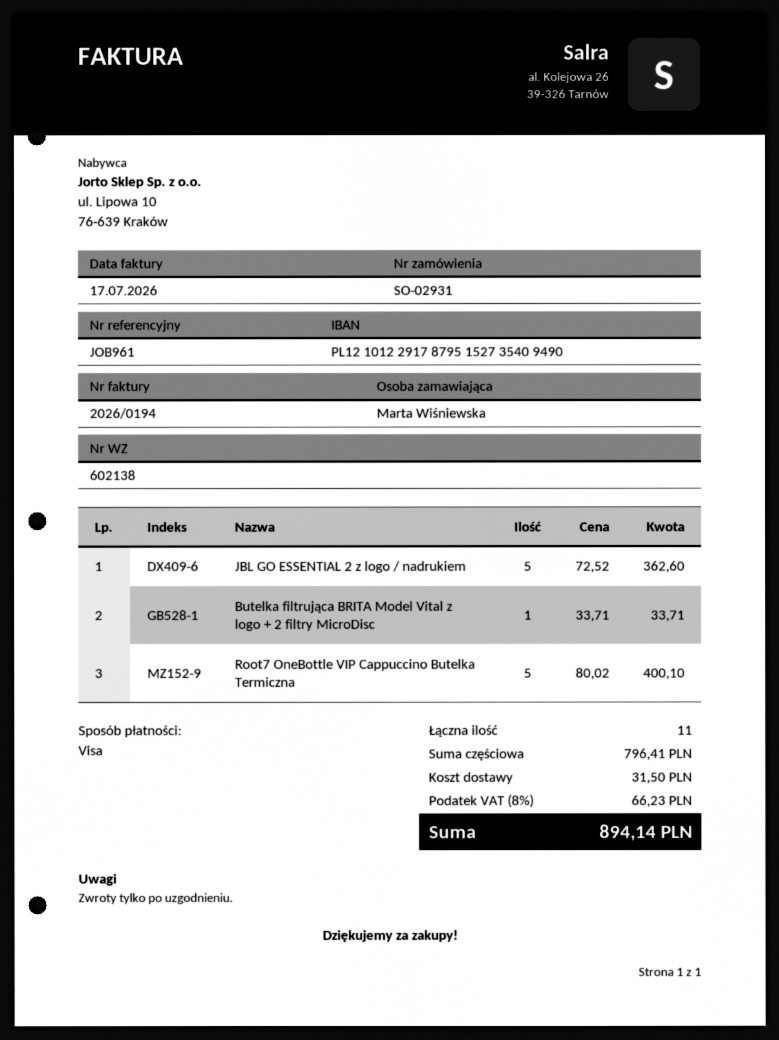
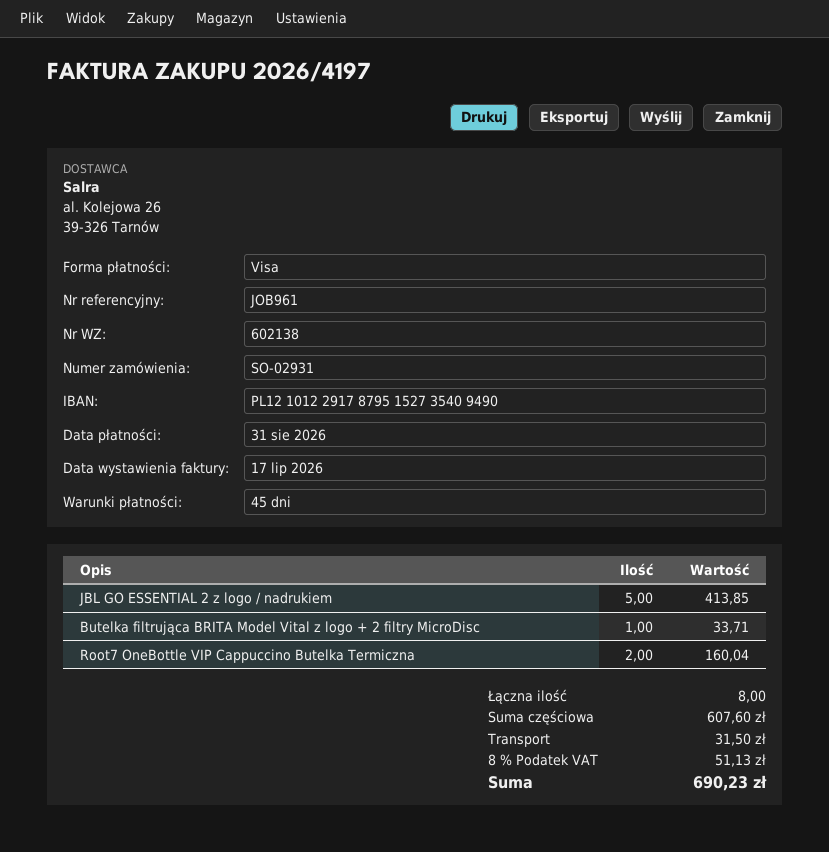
invoice number: 2026/0194 -> 2026/4197
JBL GO ESSENTIAL 2 z logo / nadrukiem: 5 for 362.60 -> 5 for 413.85
Root7 OneBottle VIP Cappuccino Butelka Termiczna: 5 for 400.10 -> 2 for 160.04
total quantity: 11 -> 8
subtotal: 796.41 -> 607.60
tax: 8% = 66.23 -> 8% = 51.13
total: 894.14 -> 690.23

